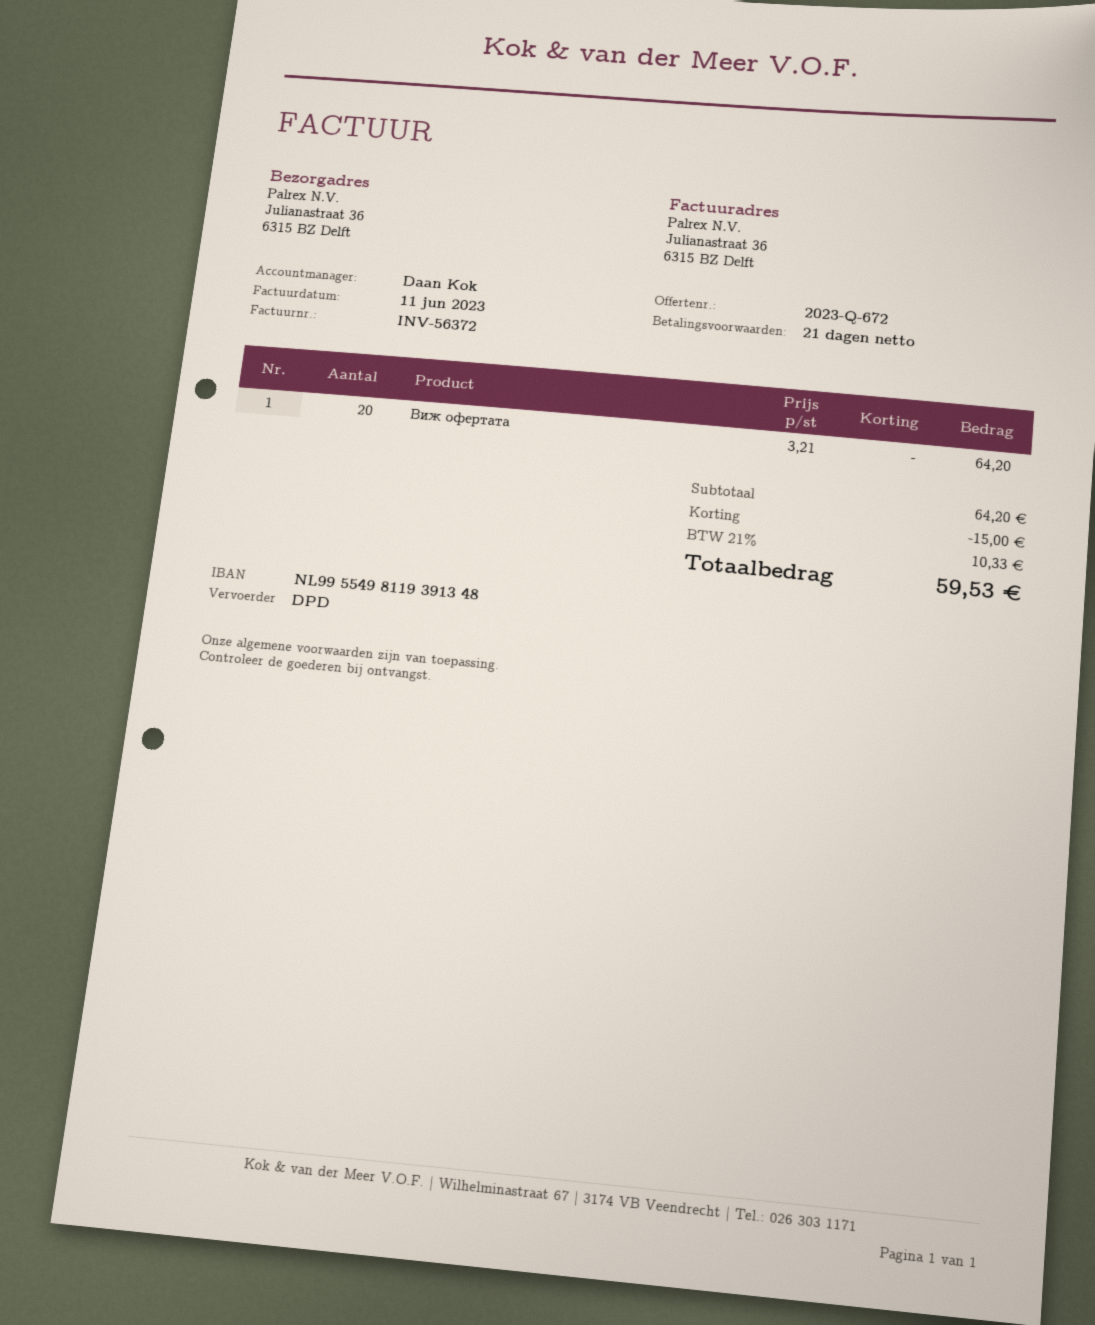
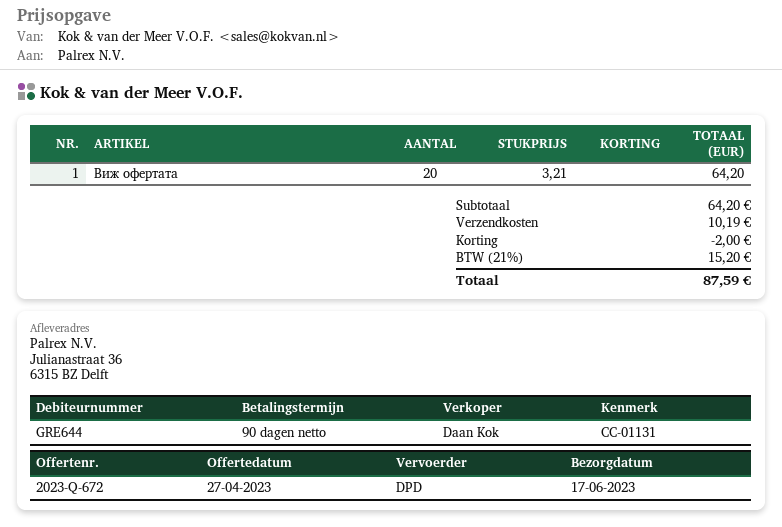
payment terms: 21 days -> 90 days
discount: 15.00 -> 2.00
shipping: none -> 10.19
tax: 21% = 10.33 -> 21% = 15.20
total: 59.53 -> 87.59

